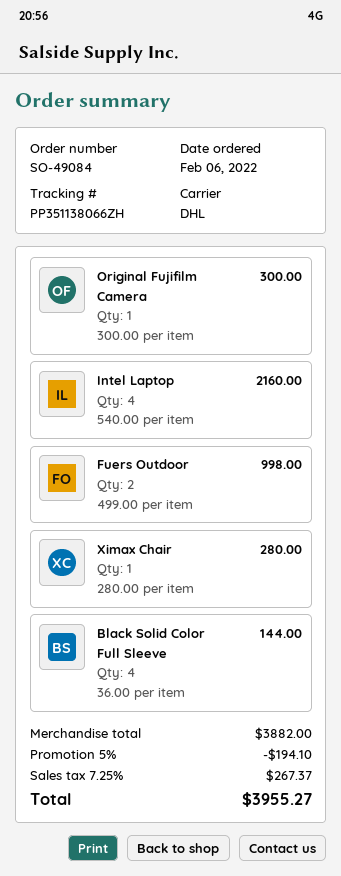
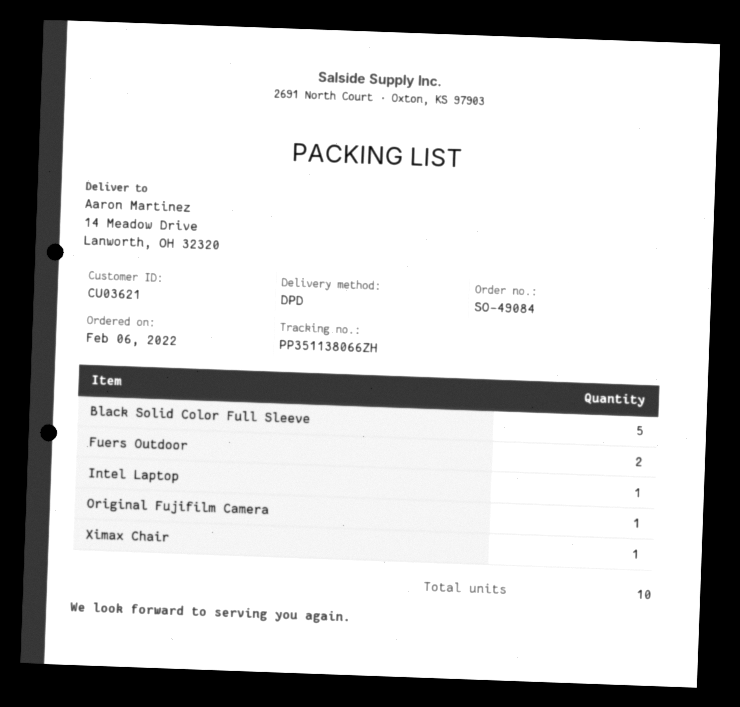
shipping method: DHL -> DPD
Intel Laptop: 4 -> 1
Black Solid Color Full Sleeve: 4 -> 5

